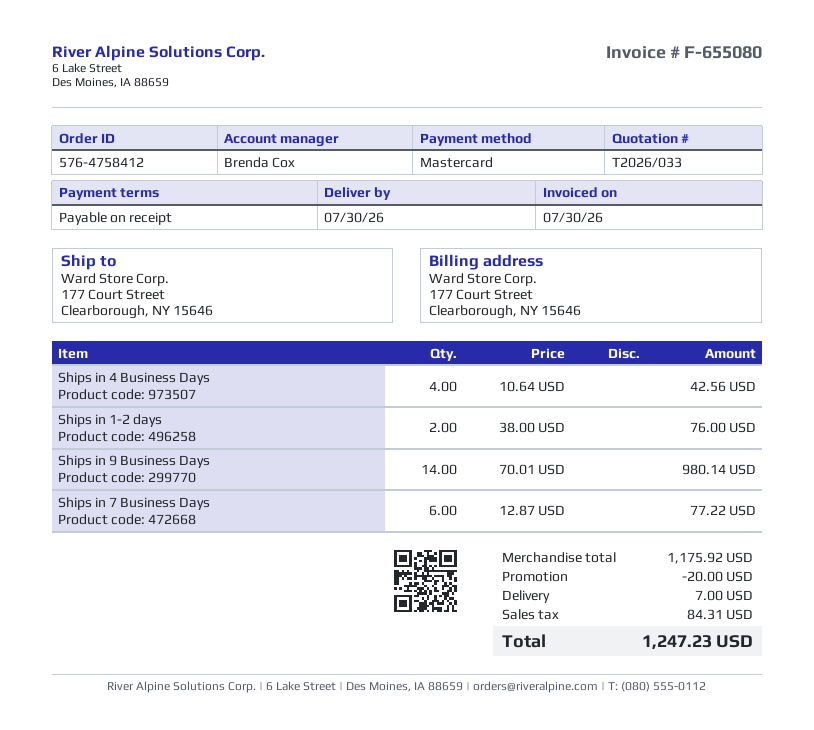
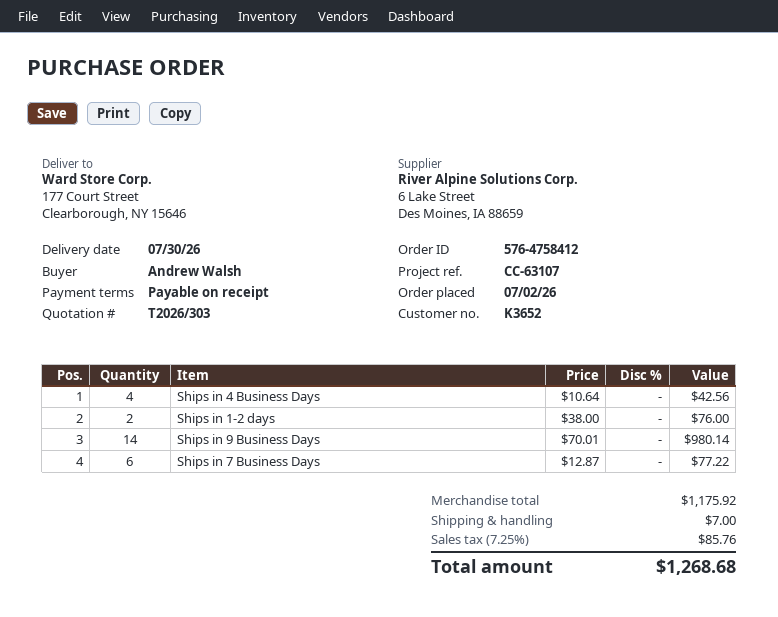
quote number: T2026/033 -> T2026/303
discount: 20.00 -> none
tax: 84.31 -> 85.76
total: 1247.23 -> 1268.68

